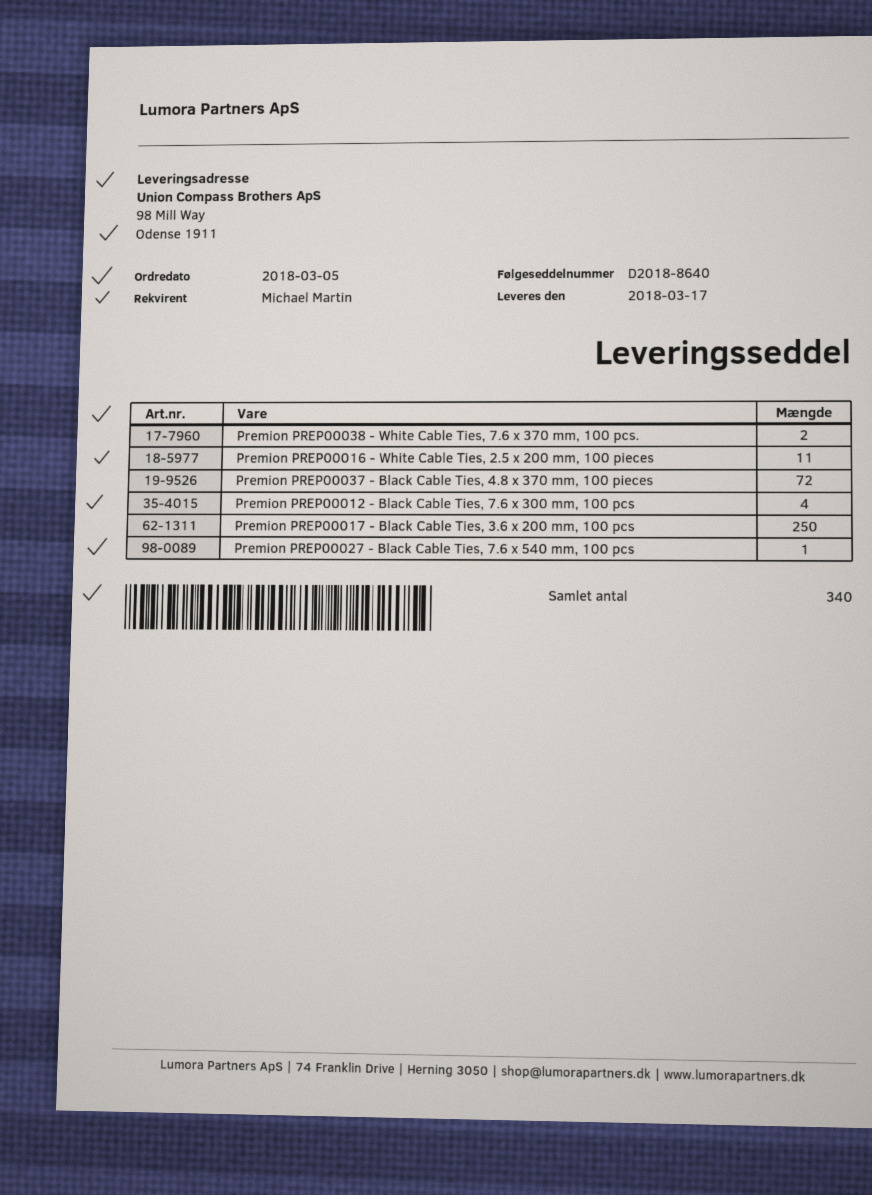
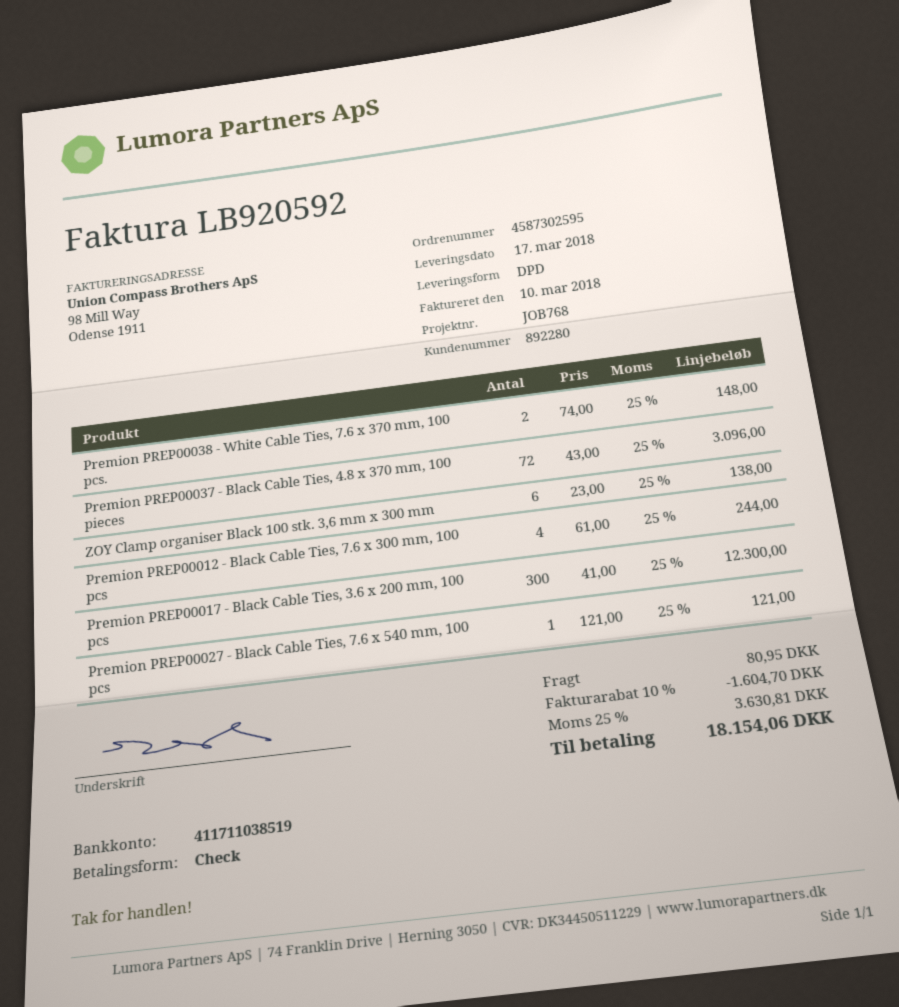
Premion PREP00016 - White Cable Ties, 2.5 x 200 mm, 100 pieces: 11 -> none
Premion PREP00017 - Black Cable Ties, 3.6 x 200 mm, 100 pcs: 250 -> 300
ZOY Clamp organiser Black 100 stk. 3,6 mm x 300 mm: none -> 6

